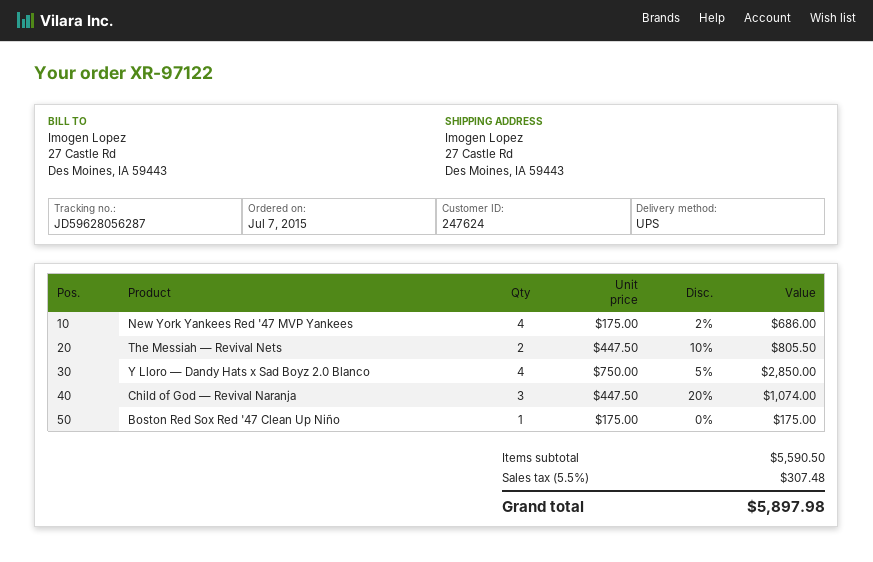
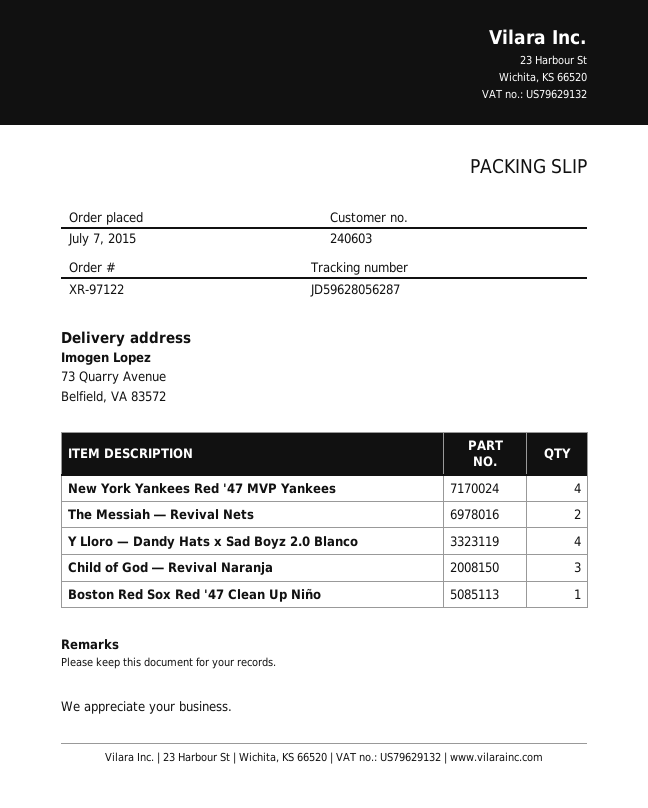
customer number: 247624 -> 240603
ship to: 27 Castle Rd, Des Moines, IA 59443 -> 73 Quarry Avenue, Belfield, VA 83572

